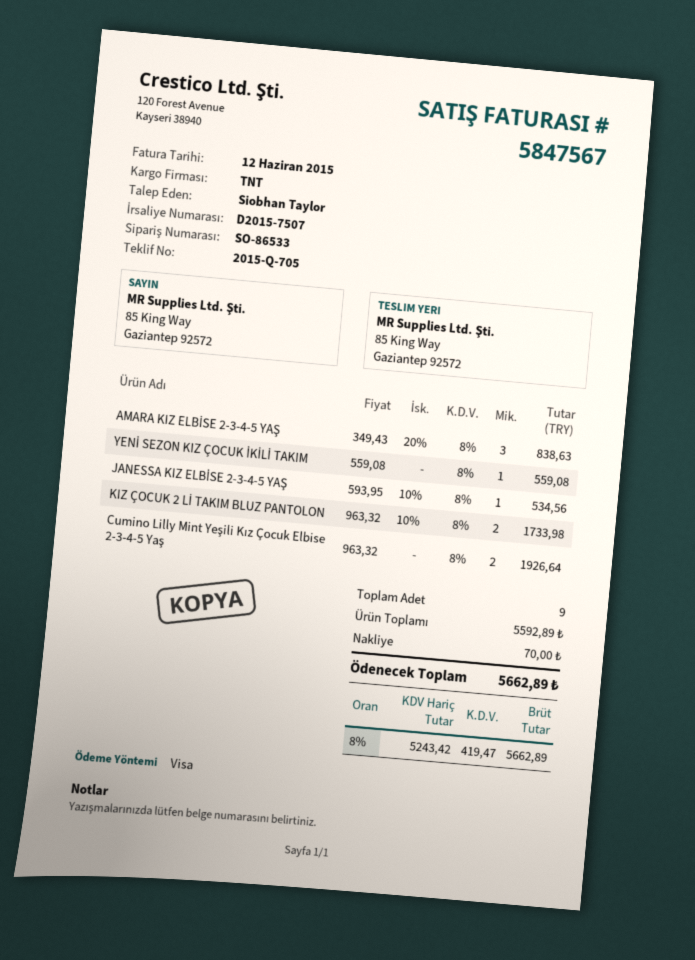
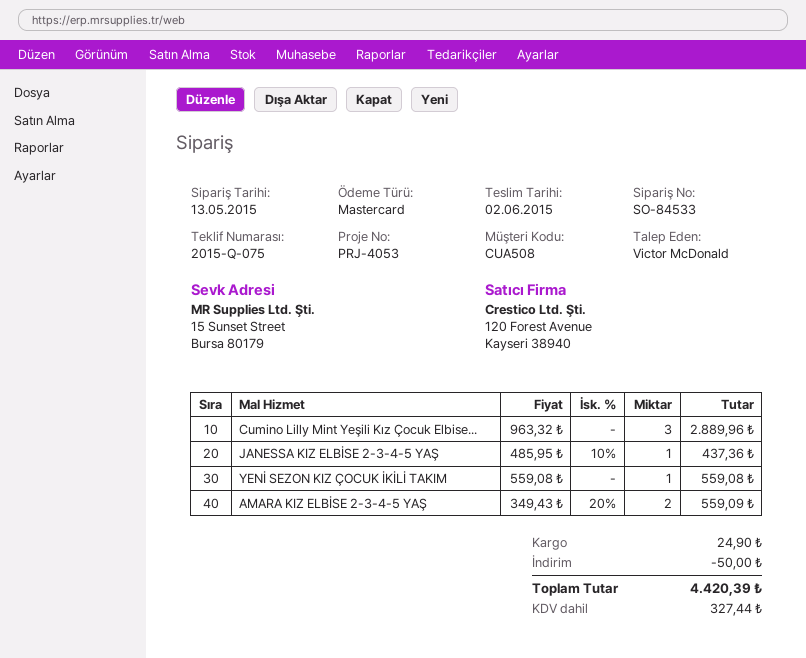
quote number: 2015-Q-705 -> 2015-Q-075
order number: SO-86533 -> SO-84533
ordered by: Siobhan Taylor -> Victor McDonald
payment method: Visa -> Mastercard
ship to: 85 King Way, Gaziantep 92572 -> 15 Sunset Street, Bursa 80179
AMARA KIZ ELBİSE 2-3-4-5 YAŞ: 3 x 349.43 - 20% = 838.63 -> 2 x 349.43 - 20% = 559.09
JANESSA KIZ ELBİSE 2-3-4-5 YAŞ: 1 x 593.95 - 10% = 534.56 -> 1 x 485.95 - 10% = 437.36
KIZ ÇOCUK 2 Lİ TAKIM BLUZ PANTOLON: 2 x 963.32 - 10% = 1733.98 -> none
Cumino Lilly Mint Yeşili Kız Çocuk Elbise 2-3-4-5 Yaş: 2 x 963.32 = 1926.64 -> 3 x 963.32 = 2889.96
discount: none -> 50.00
shipping: 70.00 -> 24.90
tax: 419.47 -> 327.44
total: 5662.89 -> 4420.39

